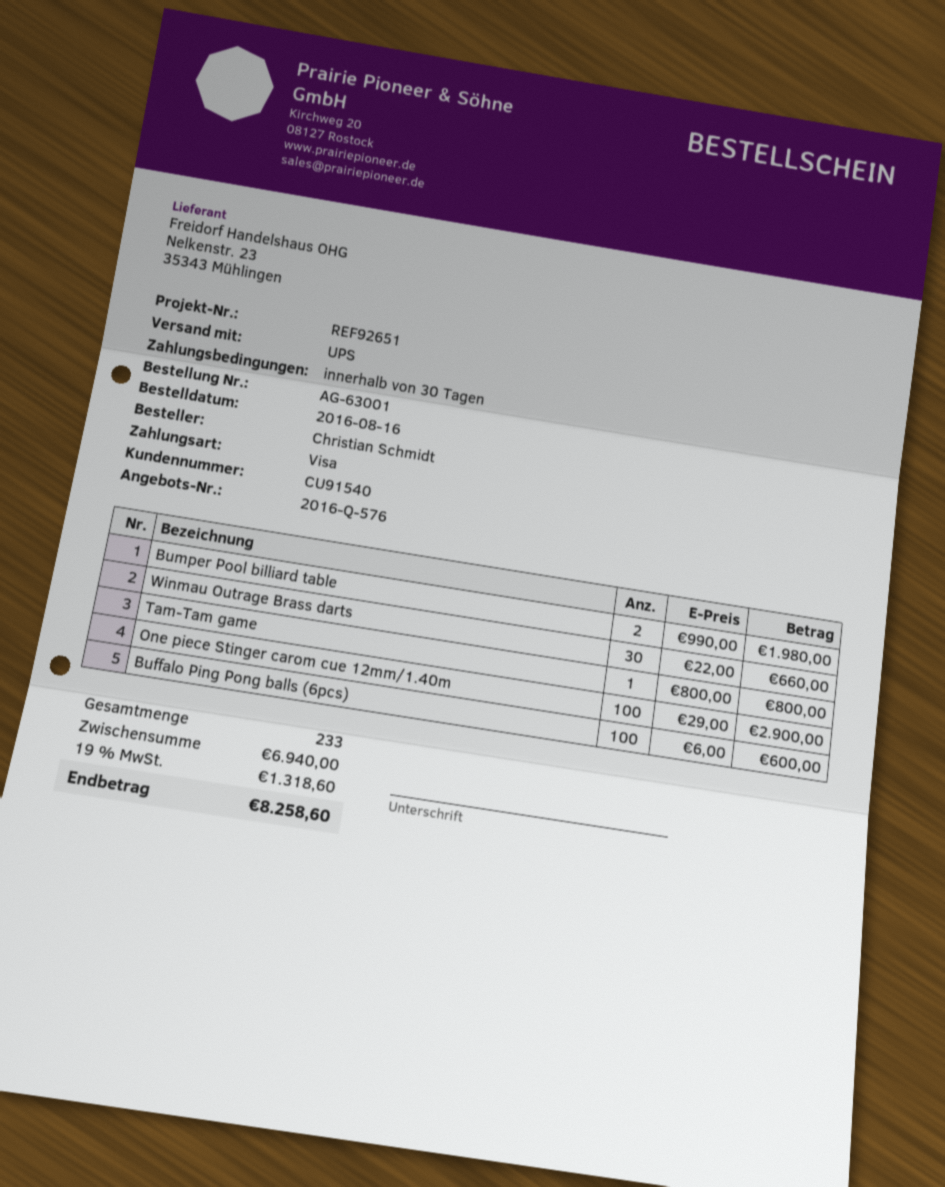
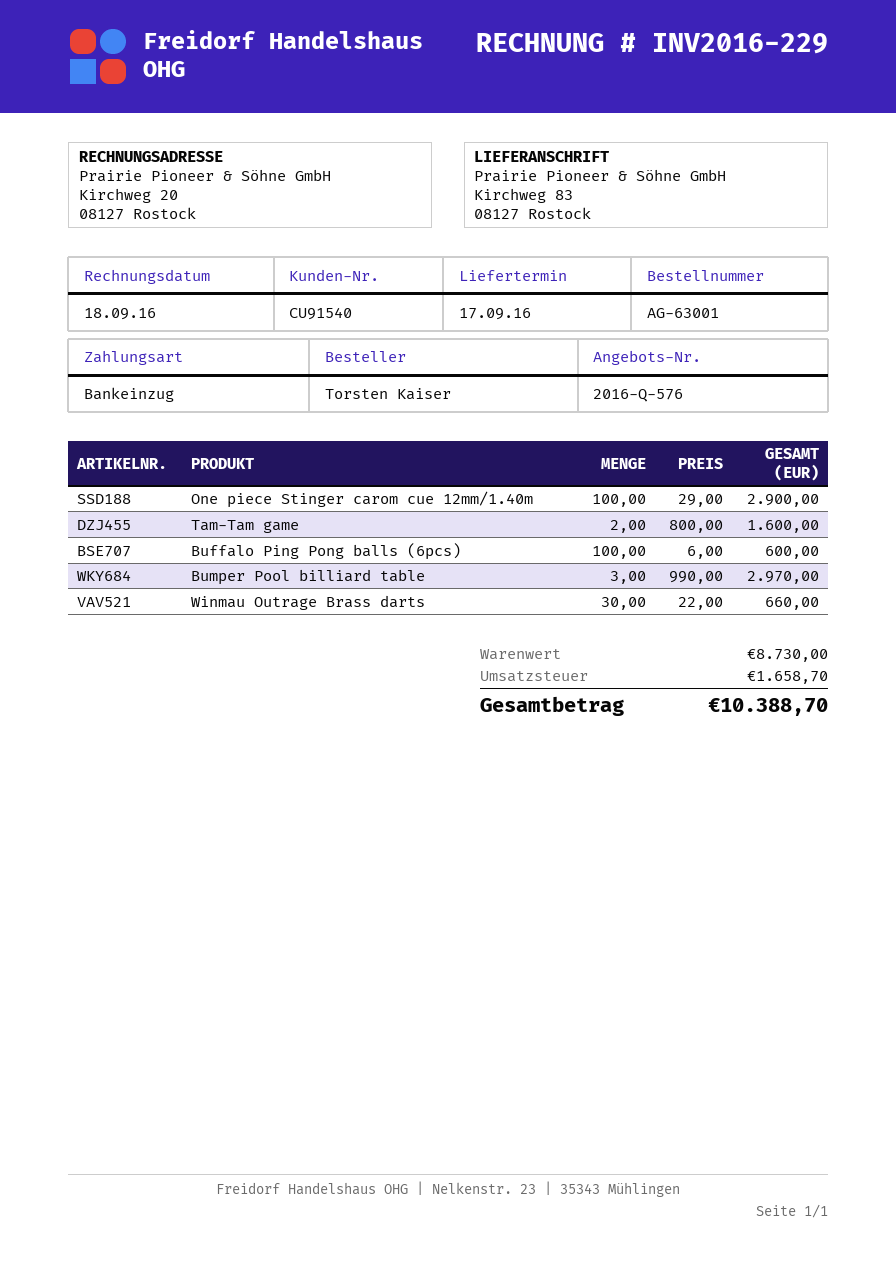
ordered by: Christian Schmidt -> Torsten Kaiser
payment method: Visa -> direct debit
Bumper Pool billiard table: 2 x 990.00 = 1980.00 -> 3 x 990.00 = 2970.00
Tam-Tam game: 1 x 800.00 = 800.00 -> 2 x 800.00 = 1600.00
subtotal: 6940.00 -> 8730.00
tax: 1318.60 -> 1658.70
total: 8258.60 -> 10388.70

